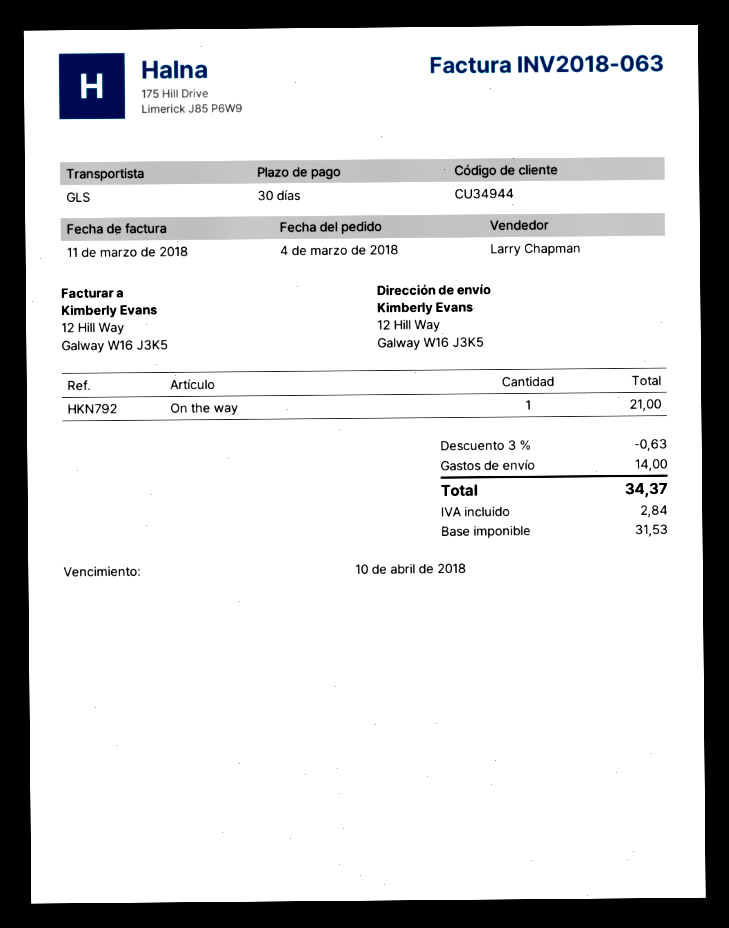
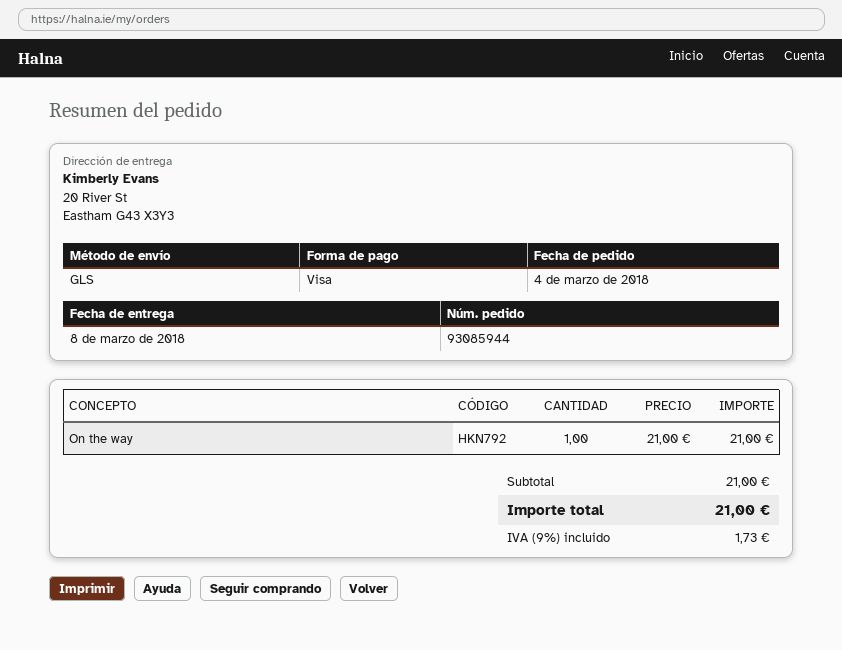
ship to: 12 Hill Way, Galway W16 J3K5 -> 20 River St, Eastham G43 X3Y3
discount: 3% = 0.63 -> none
shipping: 14.00 -> none
tax: 2.84 -> 1.73
total: 34.37 -> 21.00

